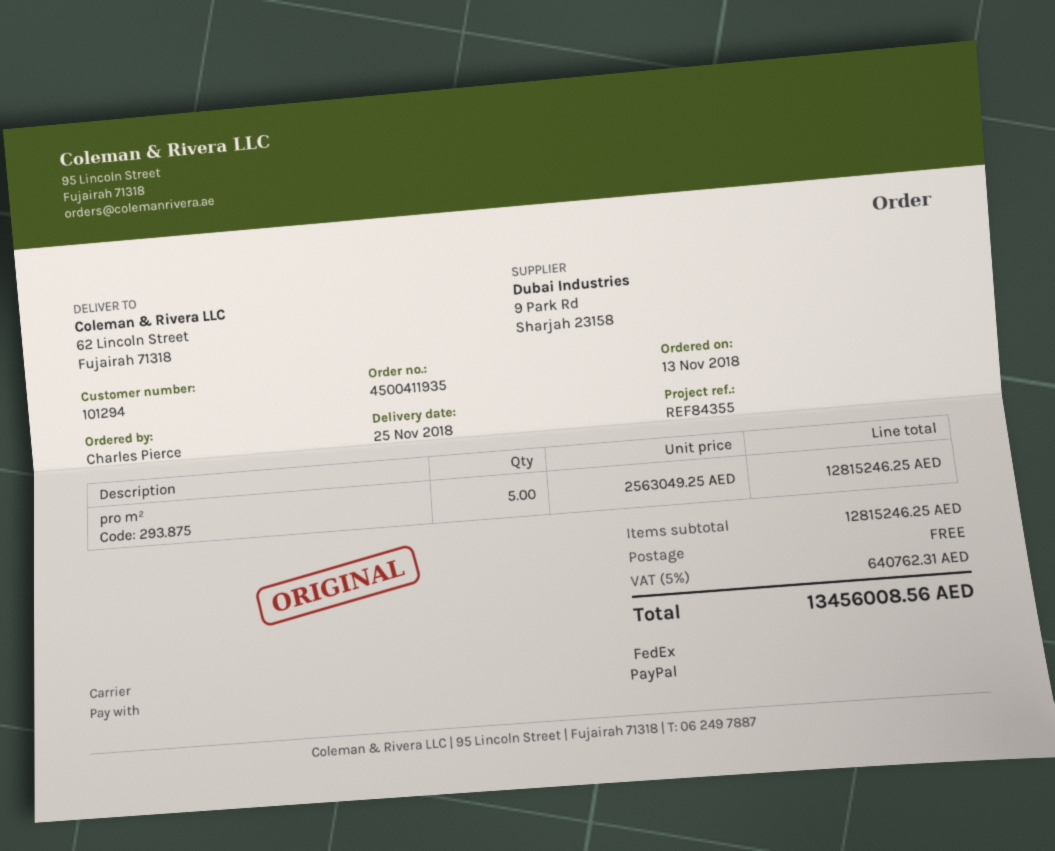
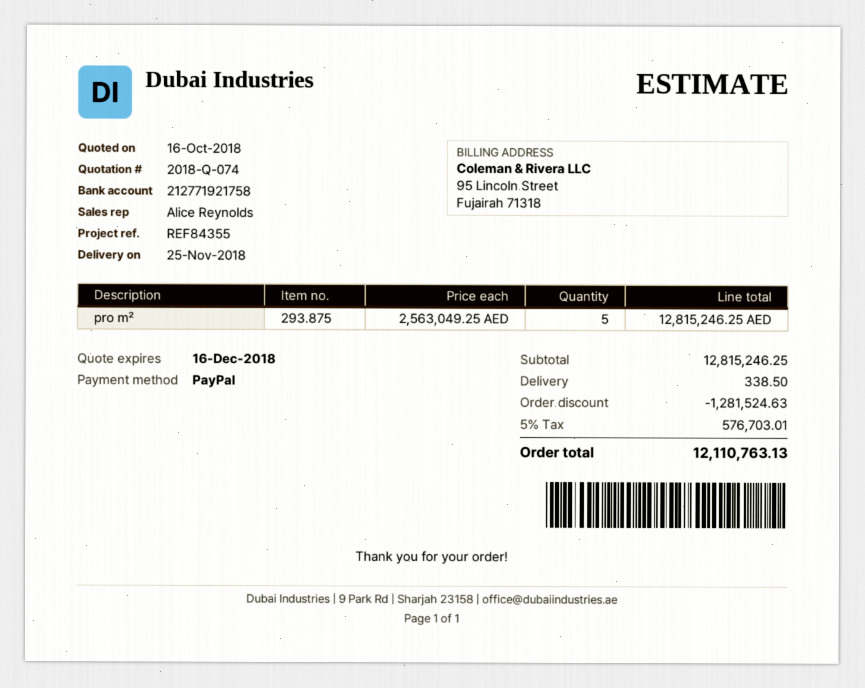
discount: none -> 1281524.63
shipping: 0.00 -> 338.50
tax: 5% = 640762.31 -> 5% = 576703.01
total: 13456008.56 -> 12110763.13

